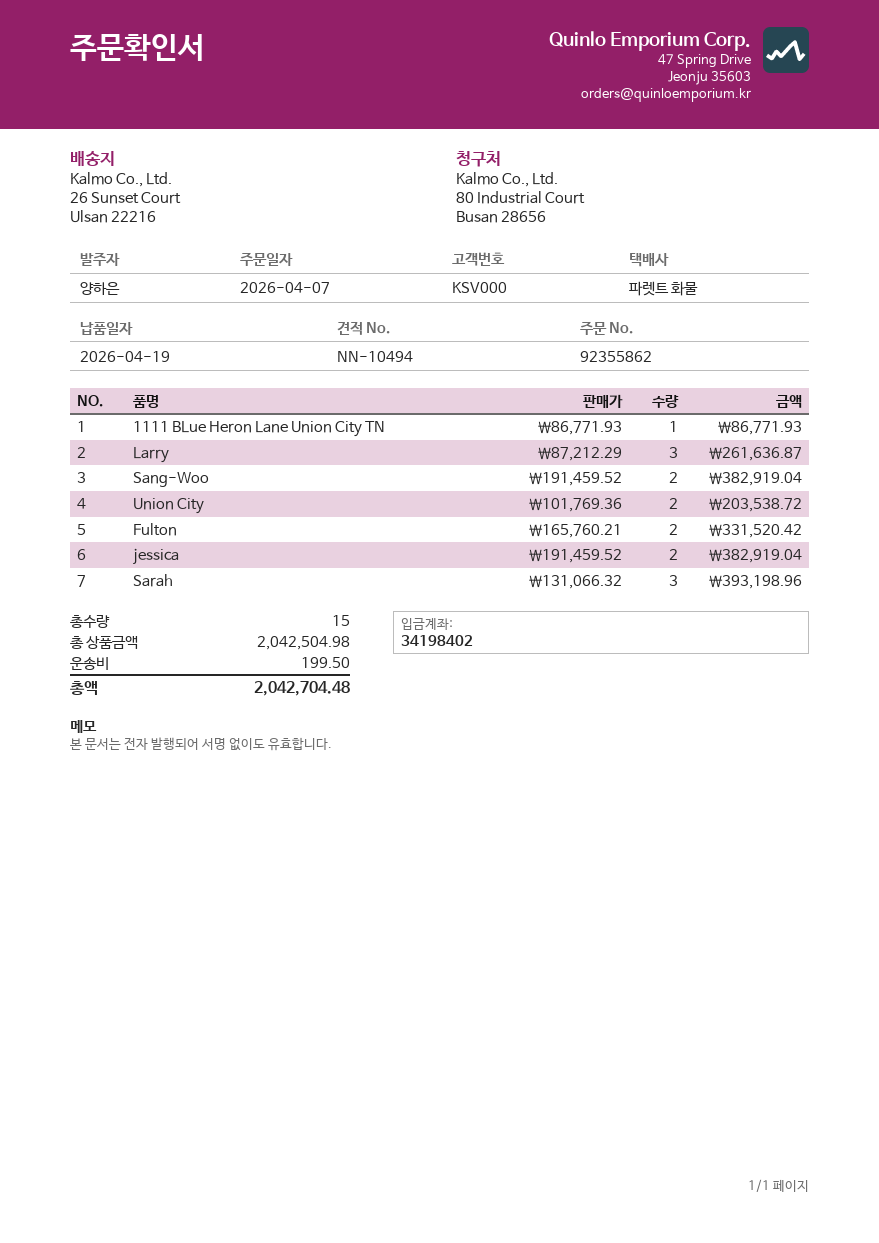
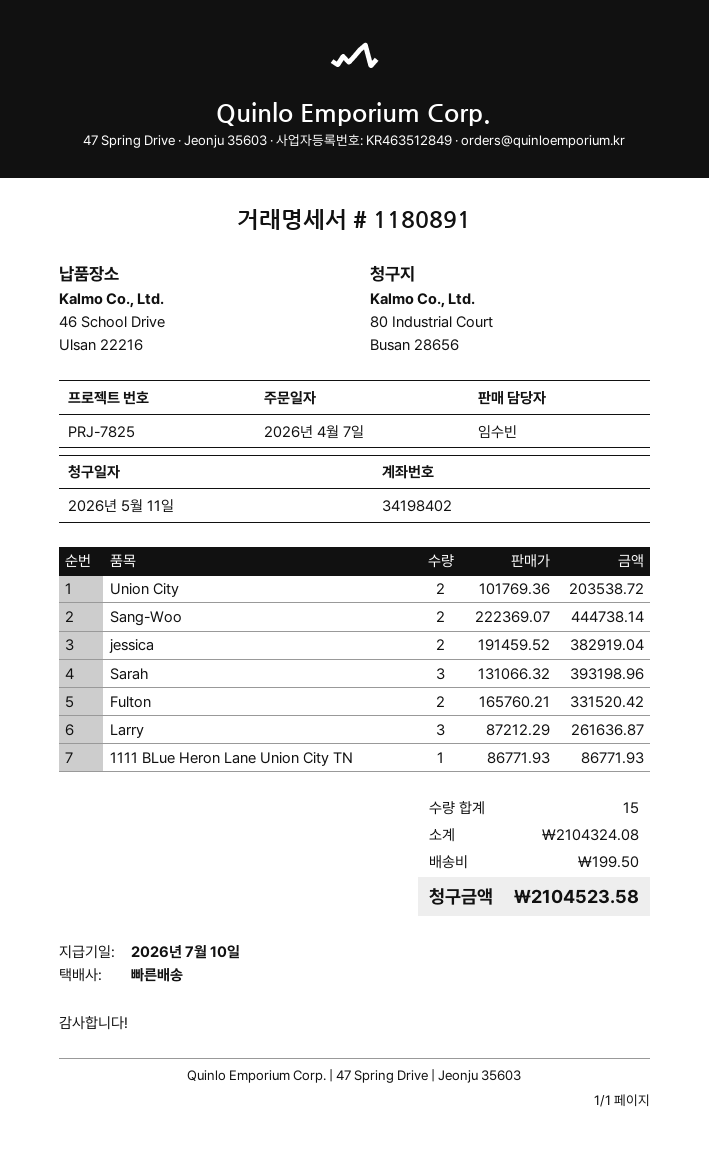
shipping method: pallet freight -> express
ship to: 26 Sunset Court, Ulsan 22216 -> 46 School Drive, Ulsan 22216
Sang-Woo: 2 x 191459.52 = 382919.04 -> 2 x 222369.07 = 444738.14
subtotal: 2042504.98 -> 2104324.08
total: 2042704.48 -> 2104523.58

